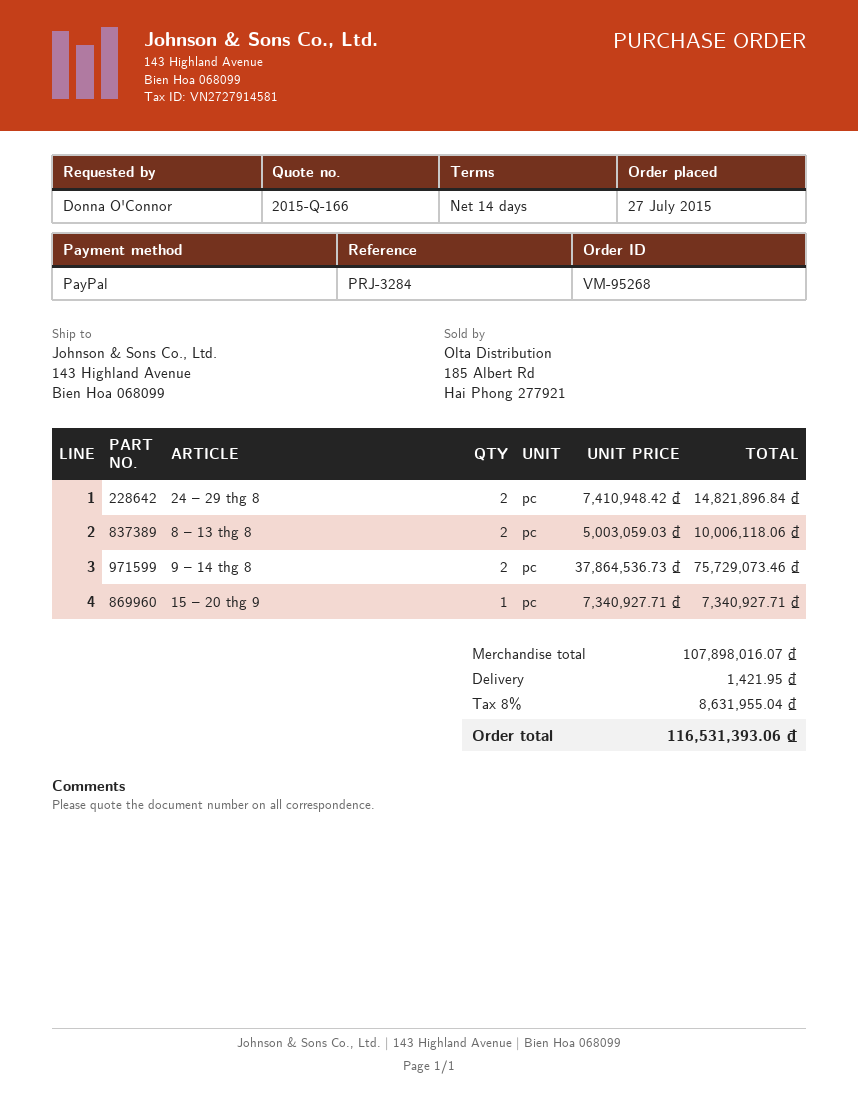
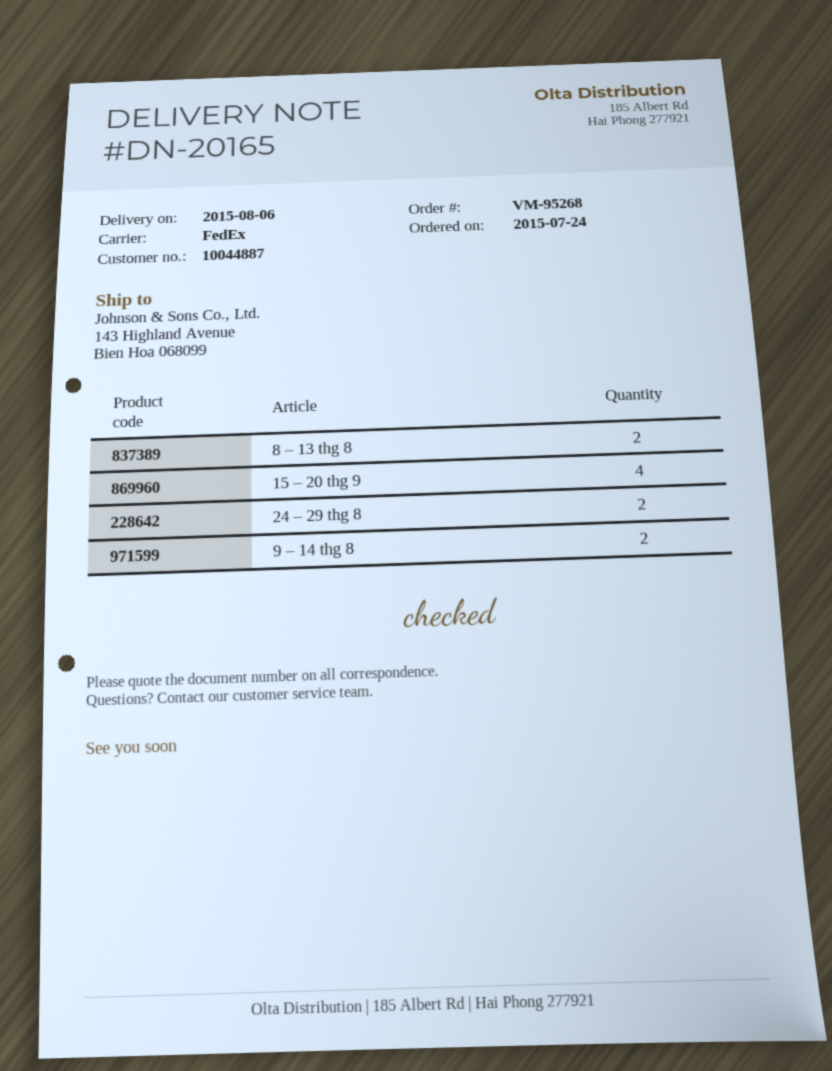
order date: 2015-07-27 -> 2015-07-24
15 – 20 thg 9: 1 -> 4

